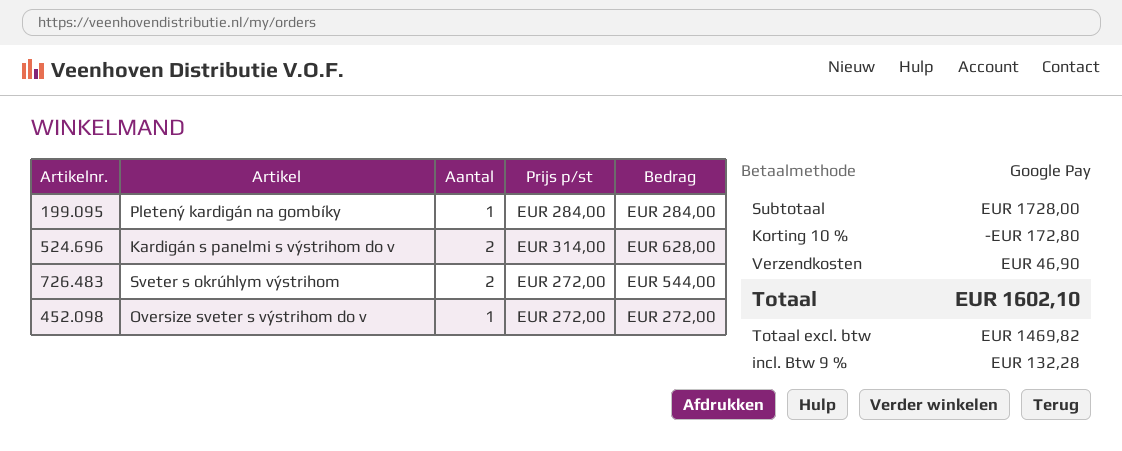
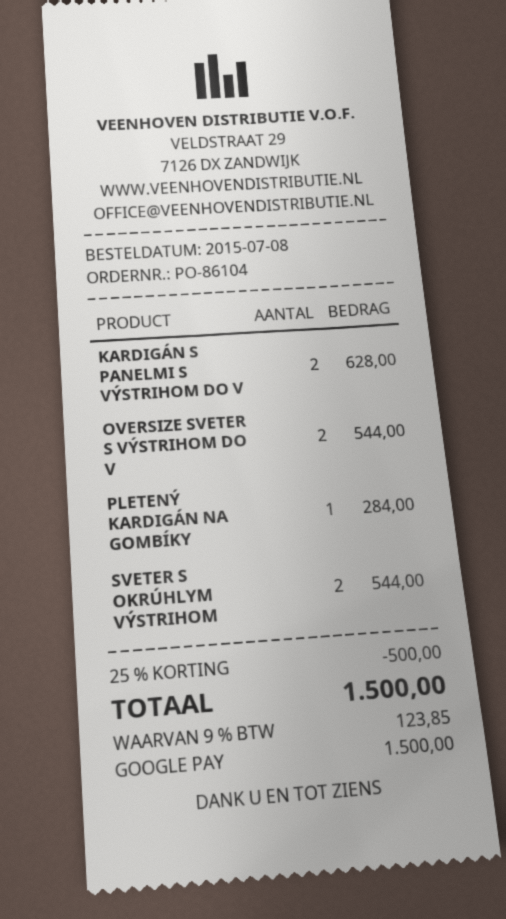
Oversize sveter s výstrihom do v: 1 for 272.00 -> 2 for 544.00
discount: 10% = 172.80 -> 25% = 500.00
shipping: 46.90 -> none
tax: 9% = 132.28 -> 9% = 123.85
total: 1602.10 -> 1500.00

